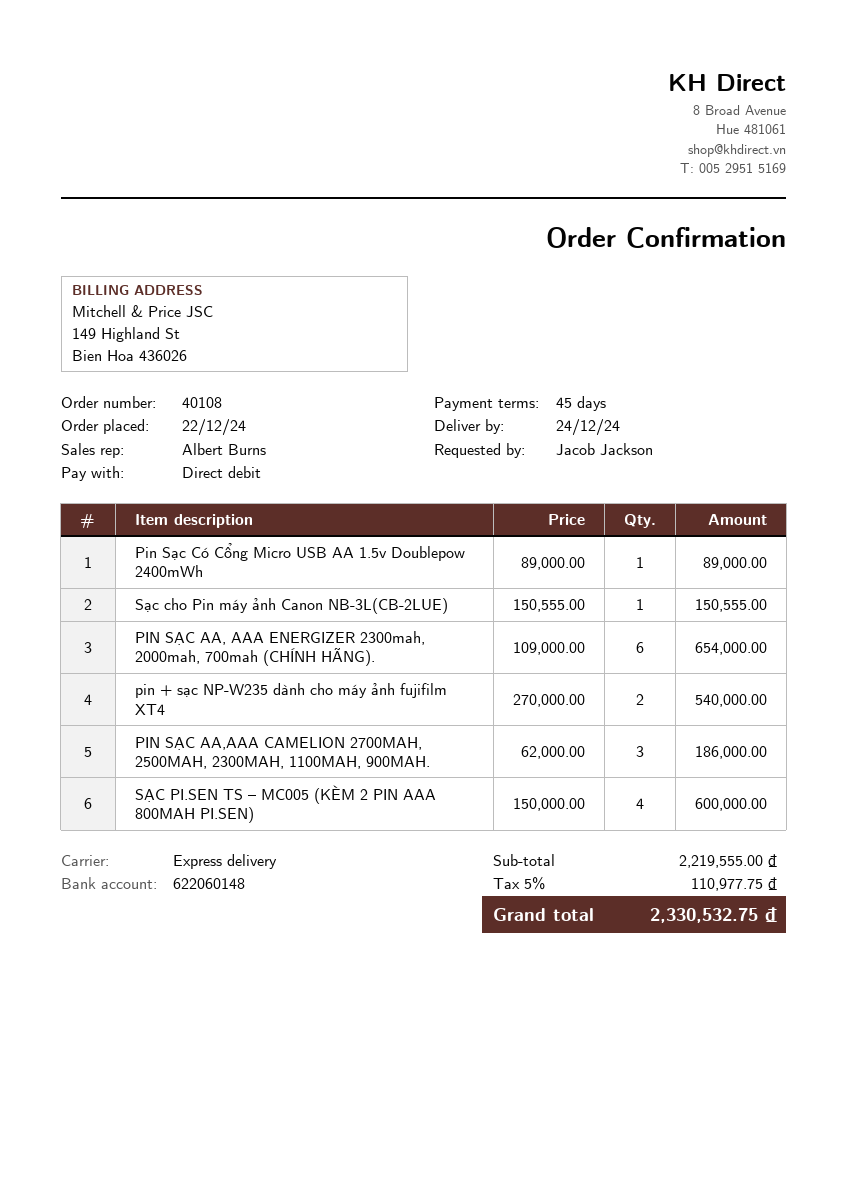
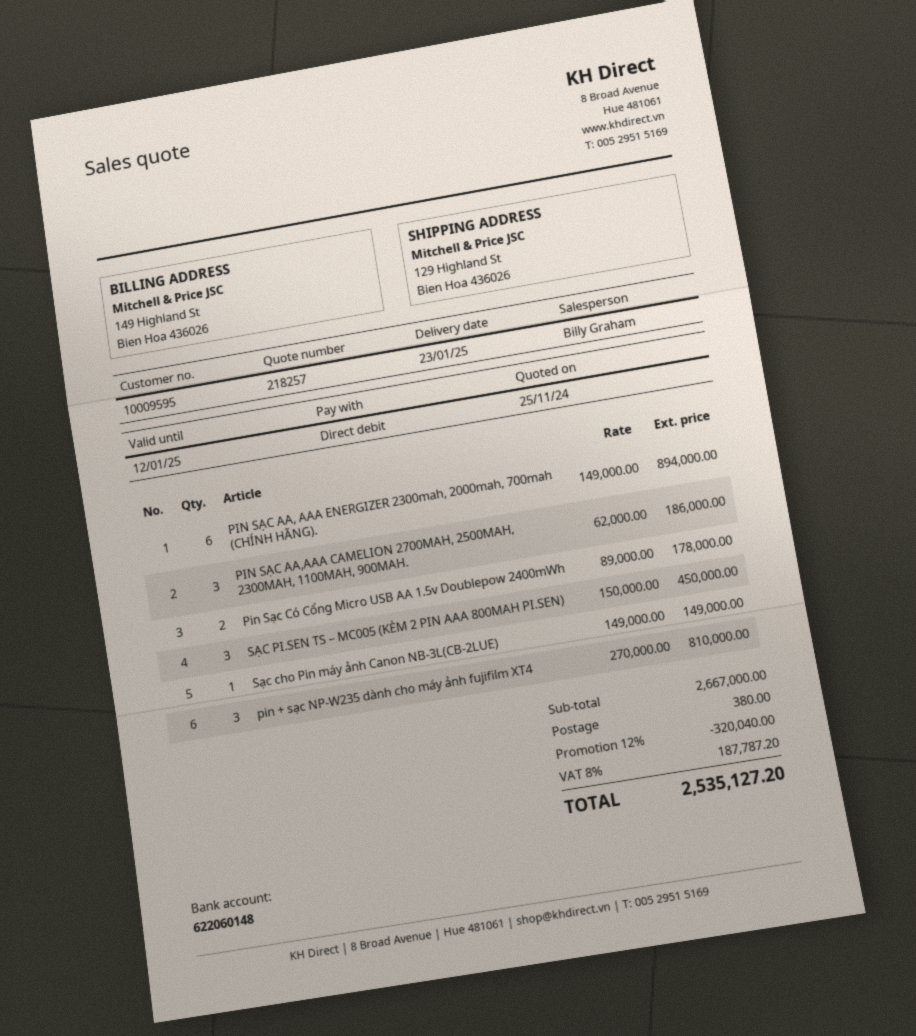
delivery date: 2024-12-24 -> 2025-01-23
sales rep: Albert Burns -> Billy Graham
Pin Sạc Có Cổng Micro USB AA 1.5v Doublepow 2400mWh: 1 x 89000.00 = 89000.00 -> 2 x 89000.00 = 178000.00
Sạc cho Pin máy ảnh Canon NB-3L(CB-2LUE): 1 x 150555.00 = 150555.00 -> 1 x 149000.00 = 149000.00
PIN SẠC AA, AAA ENERGIZER 2300mah, 2000mah, 700mah (CHÍNH HÃNG).: 6 x 109000.00 = 654000.00 -> 6 x 149000.00 = 894000.00
pin + sạc NP-W235 dành cho máy ảnh fujifilm XT4: 2 x 270000.00 = 540000.00 -> 3 x 270000.00 = 810000.00
SẠC PI.SEN TS – MC005 (KÈM 2 PIN AAA 800MAH PI.SEN): 4 x 150000.00 = 600000.00 -> 3 x 150000.00 = 450000.00
subtotal: 2219555.00 -> 2667000.00
discount: none -> 12% = 320040.00
shipping: none -> 380.00
tax: 5% = 110977.75 -> 8% = 187787.20
total: 2330532.75 -> 2535127.20

